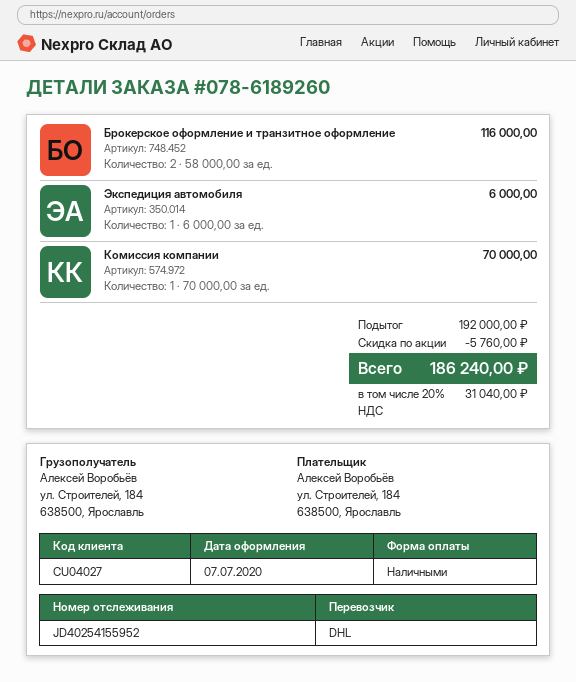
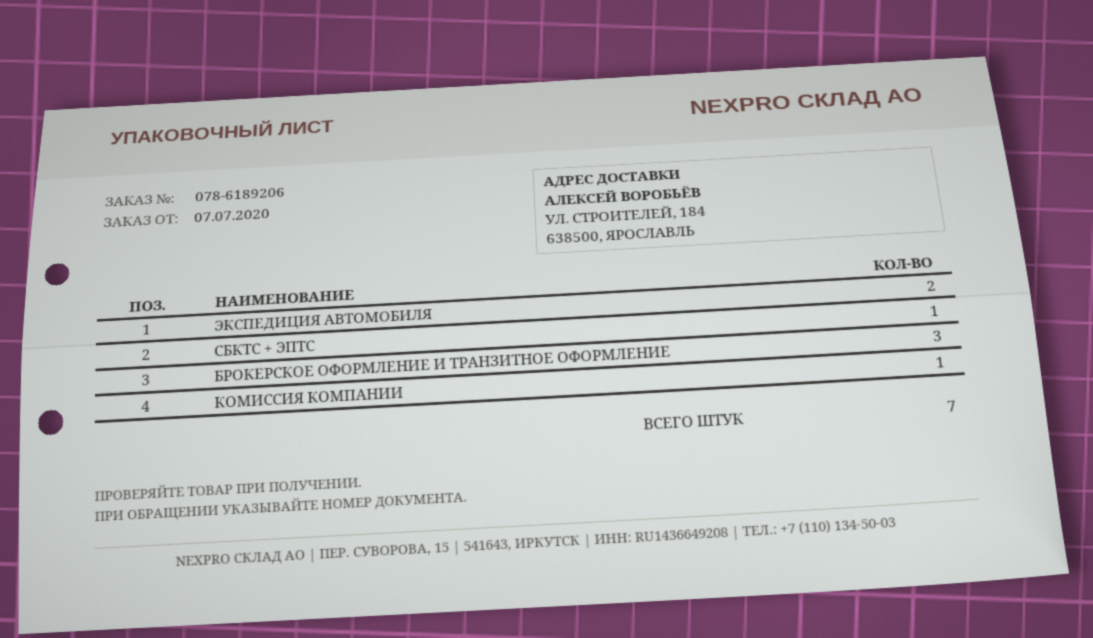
order number: 078-6189260 -> 078-6189206
Брокерское оформление и транзитное оформление: 2 -> 3
Экспедиция автомобиля: 1 -> 2
СБКТС + ЭПТС: none -> 1

